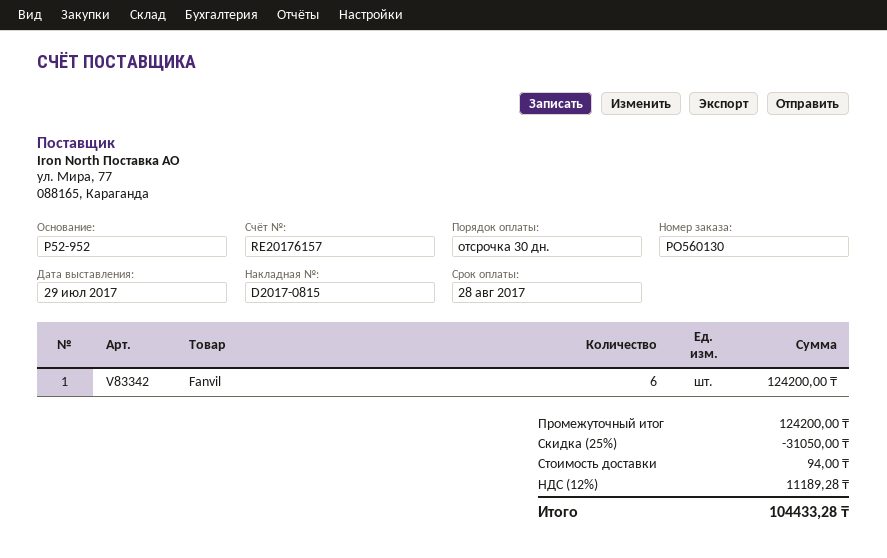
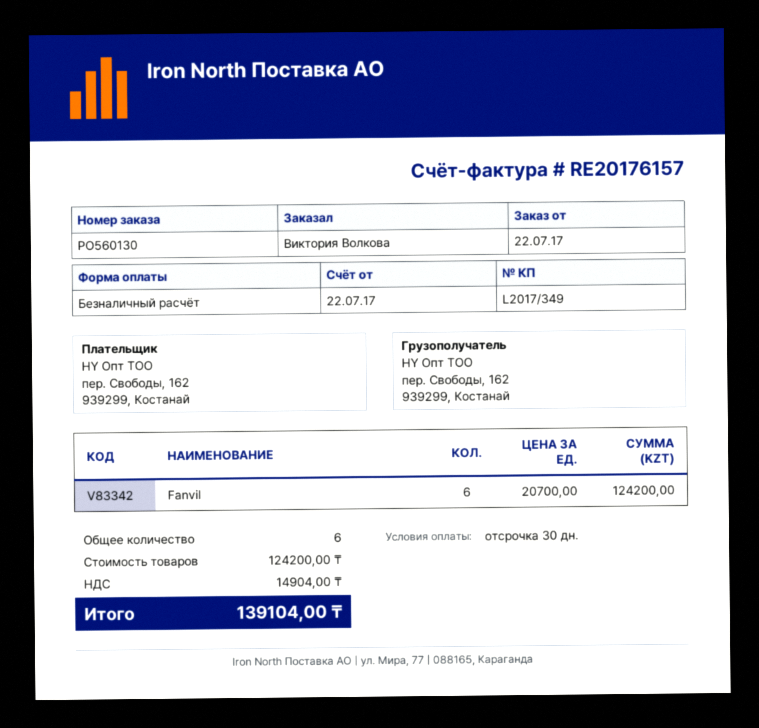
invoice date: 2017-07-29 -> 2017-07-22
discount: 25% = 31050.00 -> none
shipping: 94.00 -> none
tax: 11189.28 -> 14904.00
total: 104433.28 -> 139104.00

